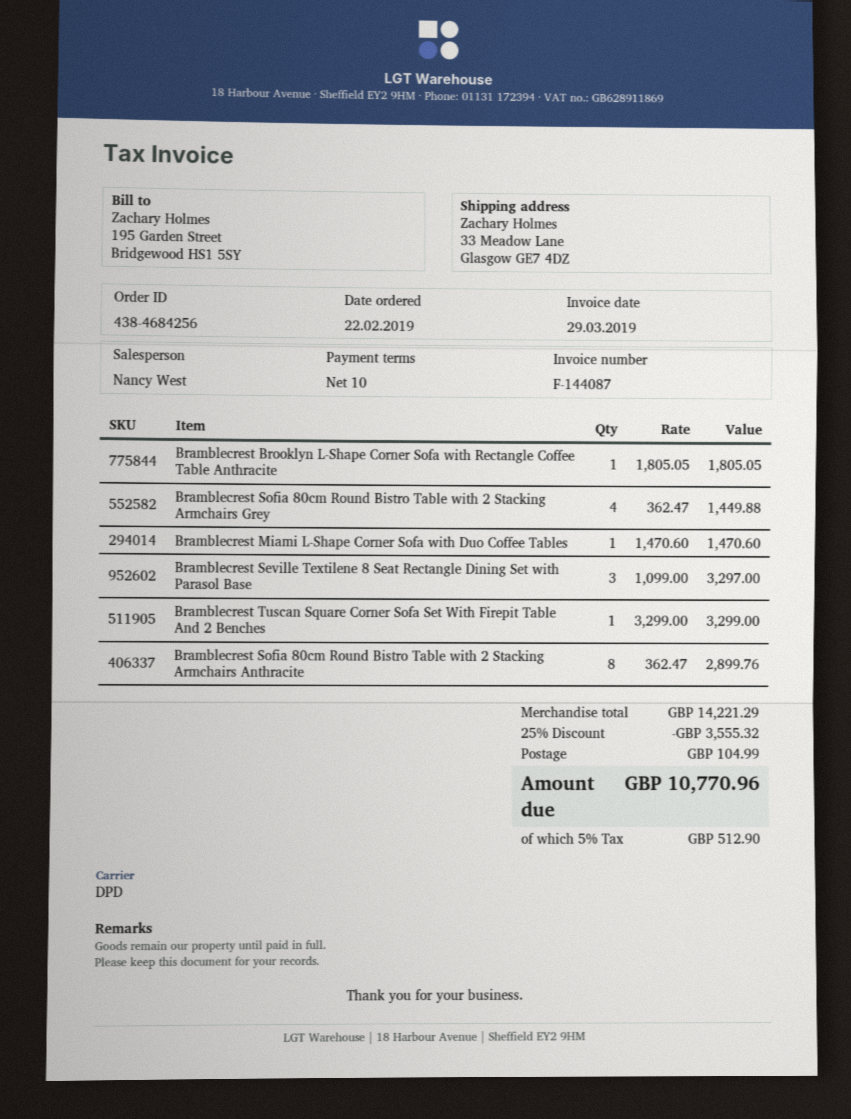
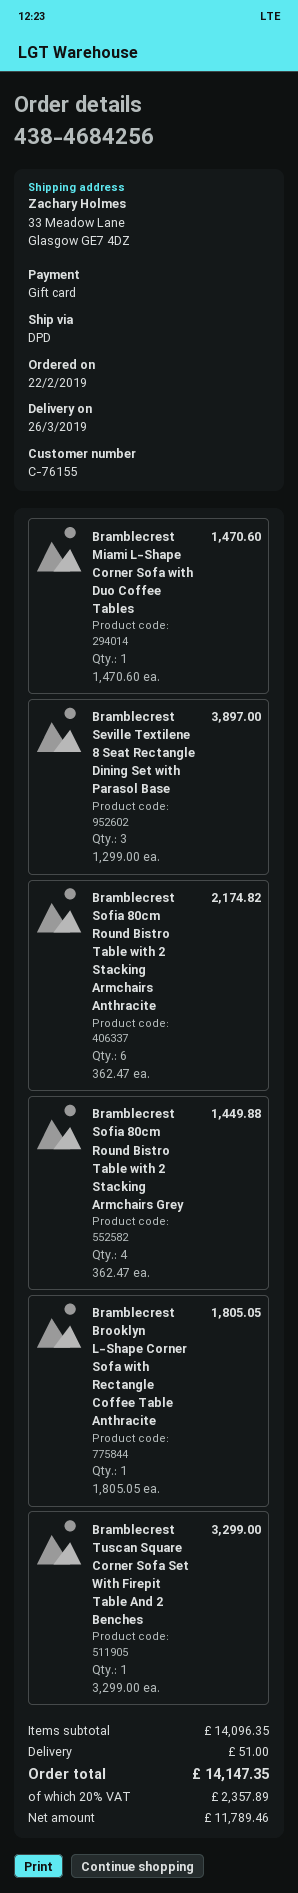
Bramblecrest Seville Textilene 8 Seat Rectangle Dining Set with Parasol Base: 3 x 1099.00 = 3297.00 -> 3 x 1299.00 = 3897.00
Bramblecrest Sofia 80cm Round Bistro Table with 2 Stacking Armchairs Anthracite: 8 x 362.47 = 2899.76 -> 6 x 362.47 = 2174.82
subtotal: 14221.29 -> 14096.35
discount: 25% = 3555.32 -> none
shipping: 104.99 -> 51.00
tax: 5% = 512.90 -> 20% = 2357.89
total: 10770.96 -> 14147.35

